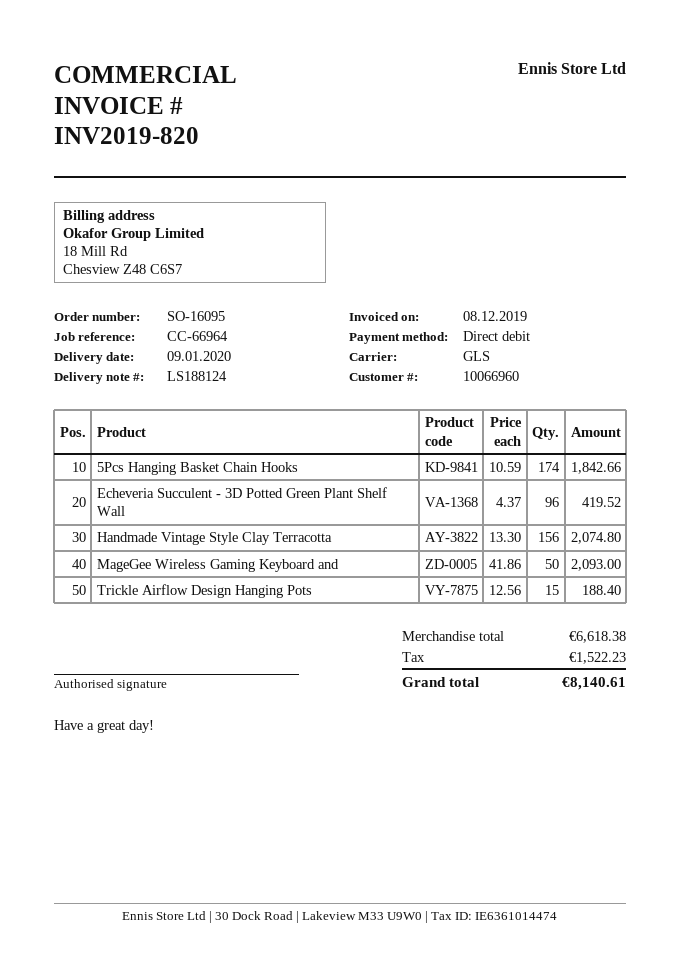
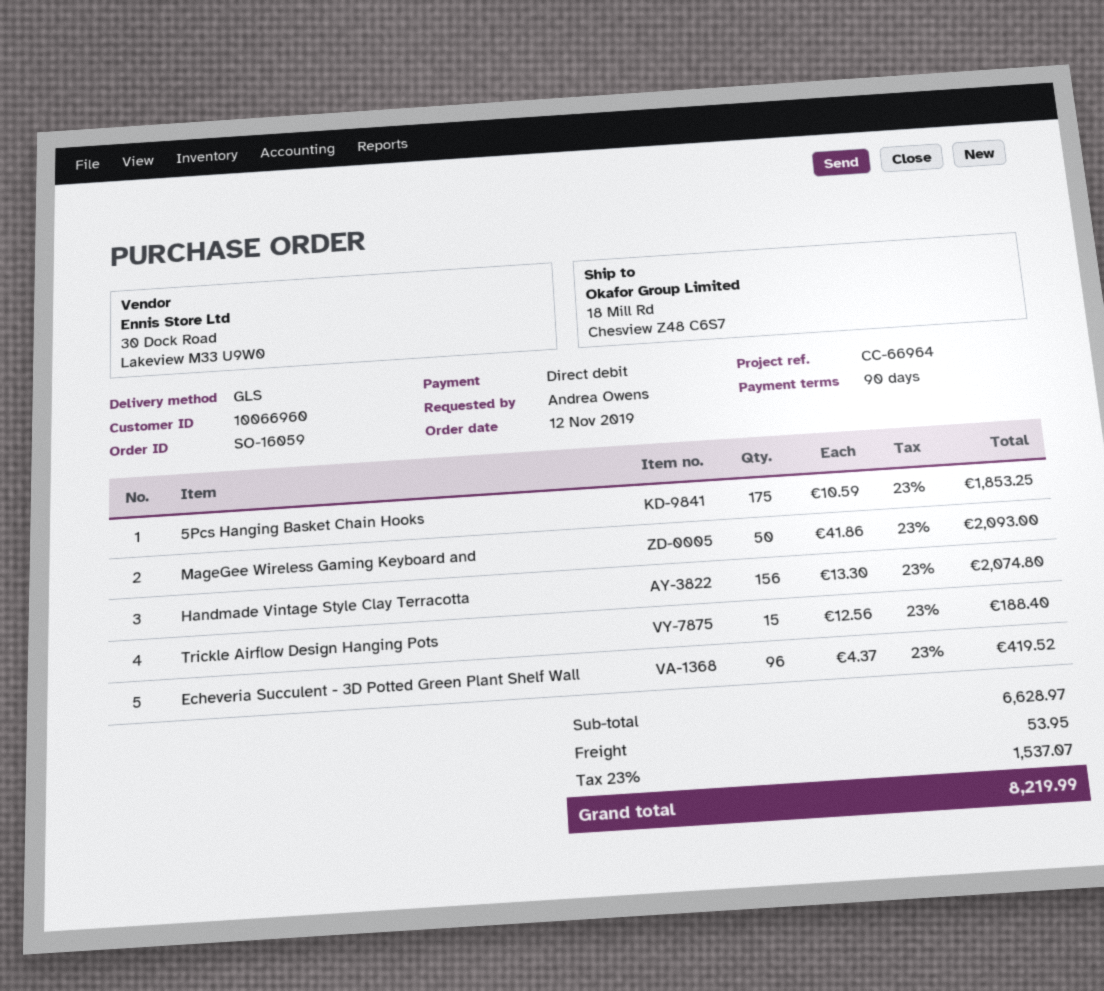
order number: SO-16095 -> SO-16059
5Pcs Hanging Basket Chain Hooks: 174 x 10.59 = 1842.66 -> 175 x 10.59 = 1853.25
subtotal: 6618.38 -> 6628.97
shipping: none -> 53.95
tax: 1522.23 -> 1537.07
total: 8140.61 -> 8219.99

